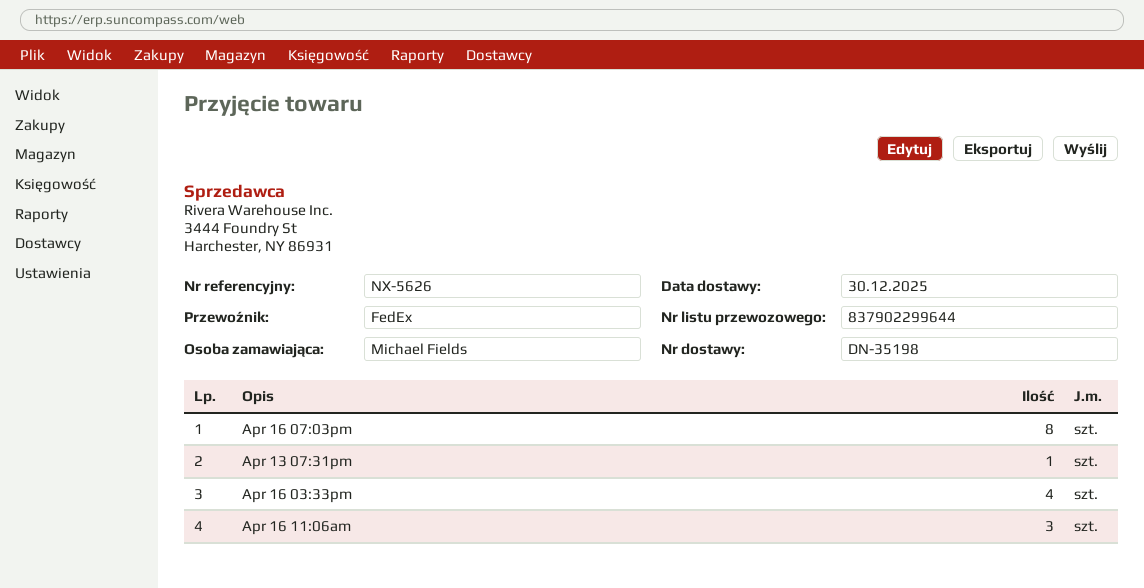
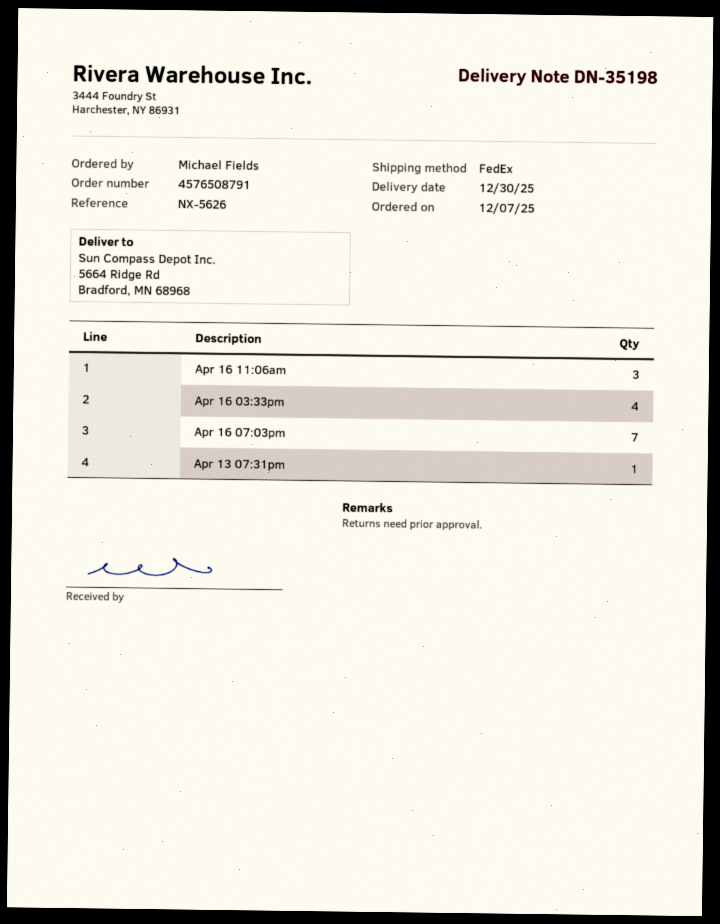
Apr 16 07:03pm: 8 -> 7

